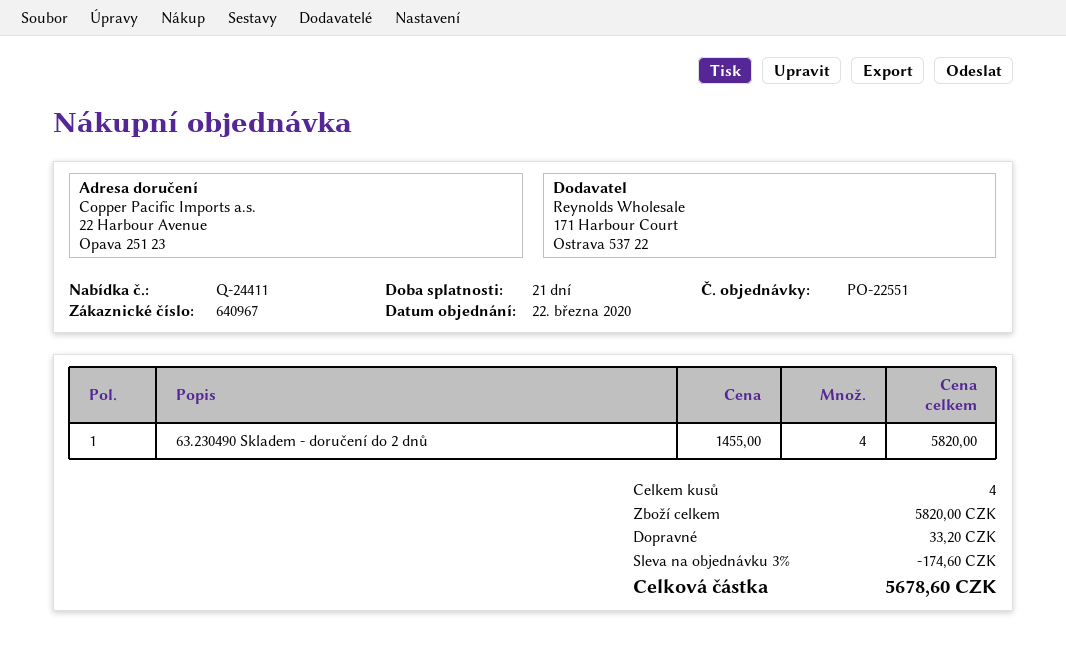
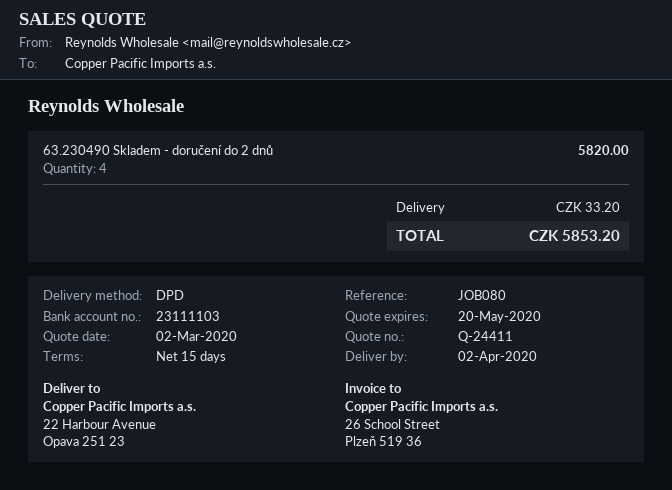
payment terms: 21 days -> 15 days
discount: 3% = 174.60 -> none
total: 5678.60 -> 5853.20

